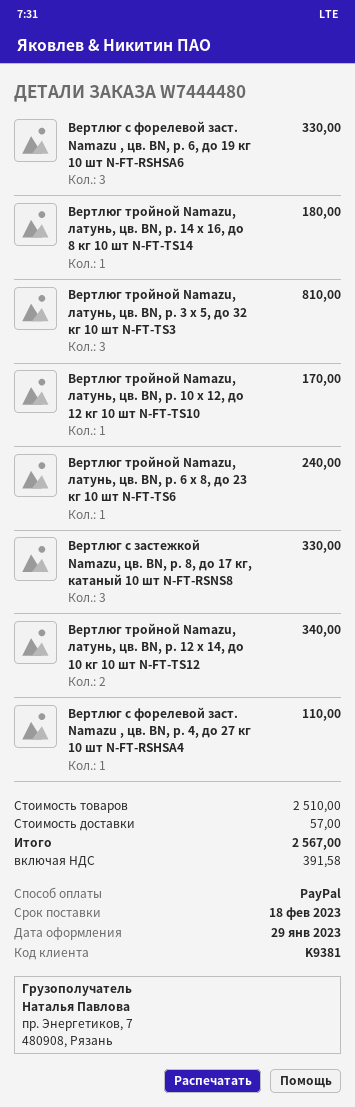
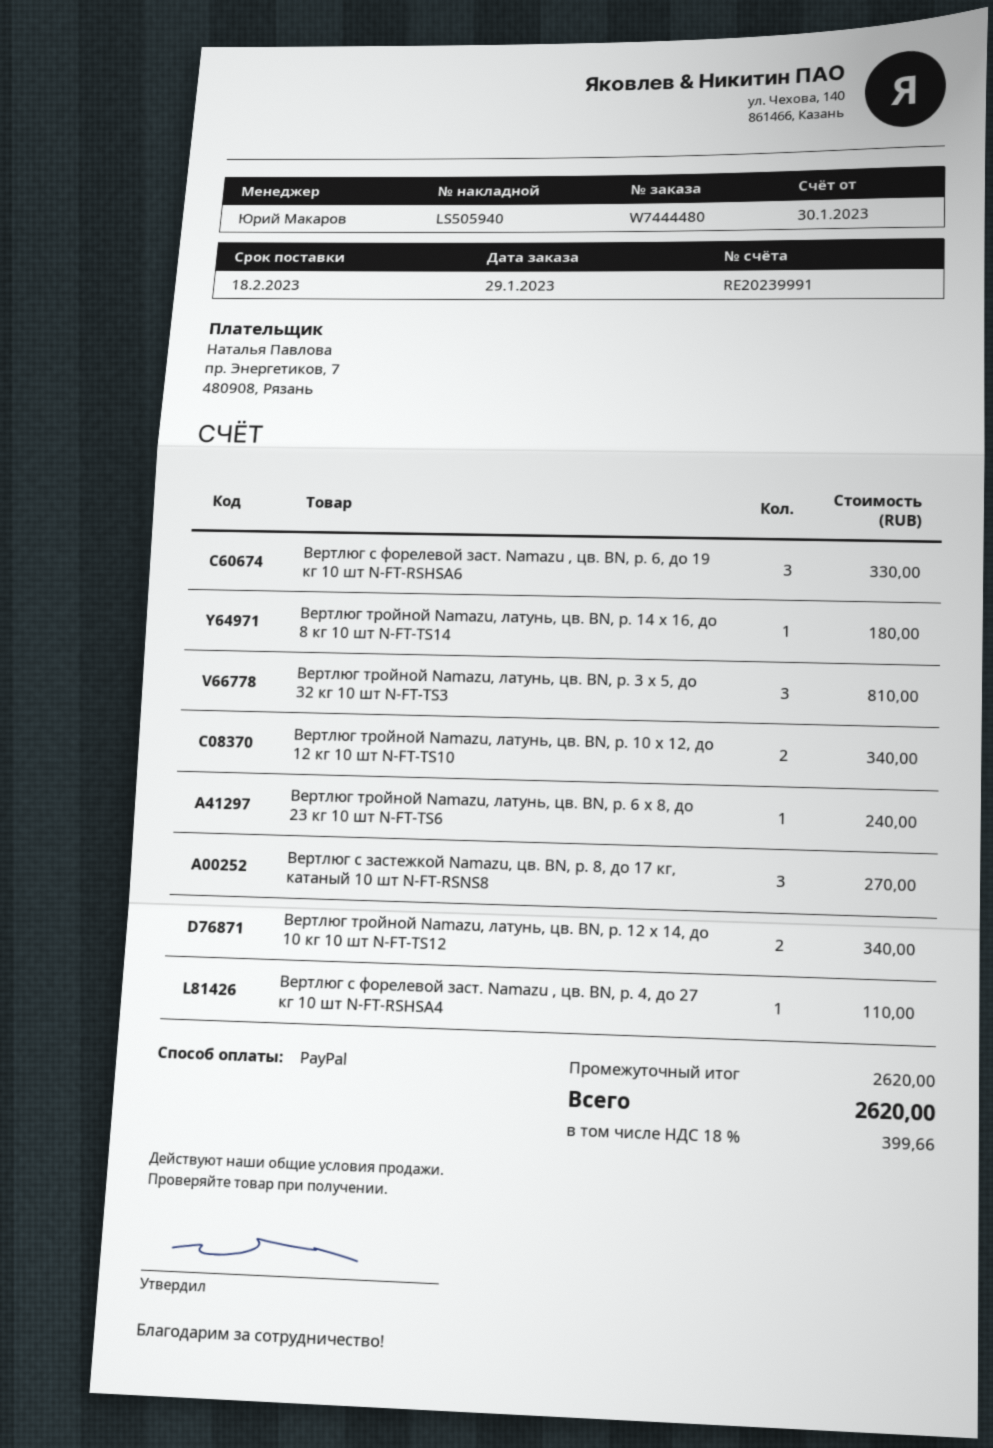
Вертлюг тройной Namazu, латунь, цв. BN, р. 10 х 12, до 12 кг 10 шт N-FT-TS10: 1 for 170.00 -> 2 for 340.00
Вертлюг с застежкой Namazu, цв. BN, р. 8, до 17 кг, катаный 10 шт N-FT-RSNS8: 3 for 330.00 -> 3 for 270.00
subtotal: 2510.00 -> 2620.00
shipping: 57.00 -> none
tax: 391.58 -> 399.66
total: 2567.00 -> 2620.00

